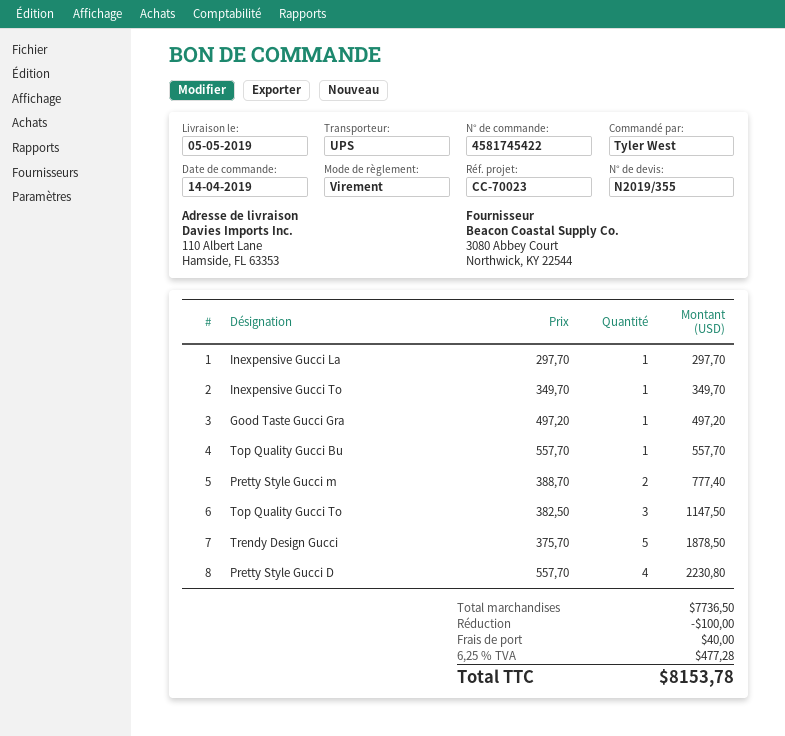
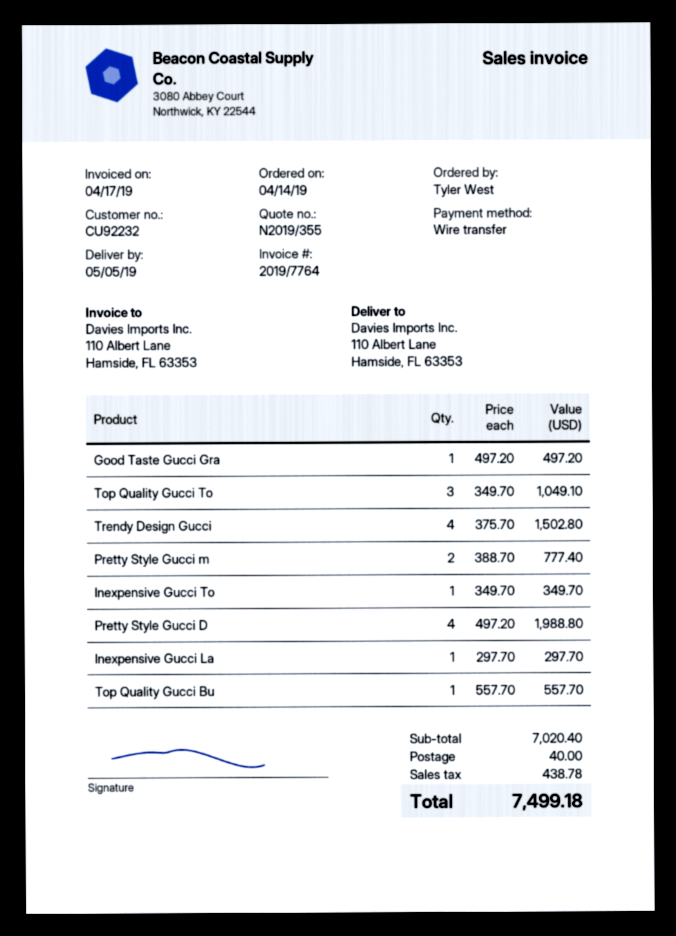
Top Quality Gucci To: 3 x 382.50 = 1147.50 -> 3 x 349.70 = 1049.10
Trendy Design Gucci: 5 x 375.70 = 1878.50 -> 4 x 375.70 = 1502.80
Pretty Style Gucci D: 4 x 557.70 = 2230.80 -> 4 x 497.20 = 1988.80
subtotal: 7736.50 -> 7020.40
discount: 100.00 -> none
tax: 477.28 -> 438.78
total: 8153.78 -> 7499.18

